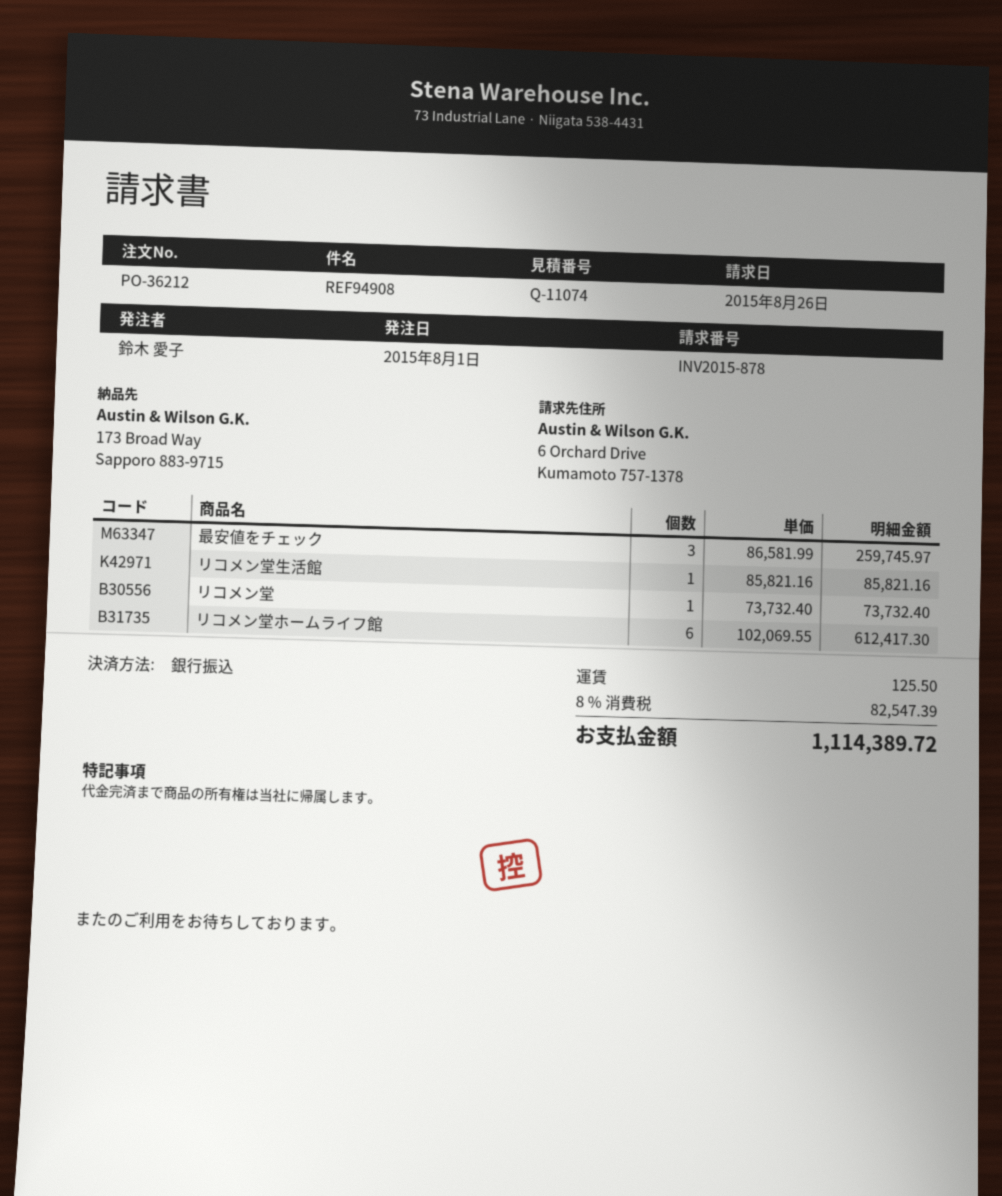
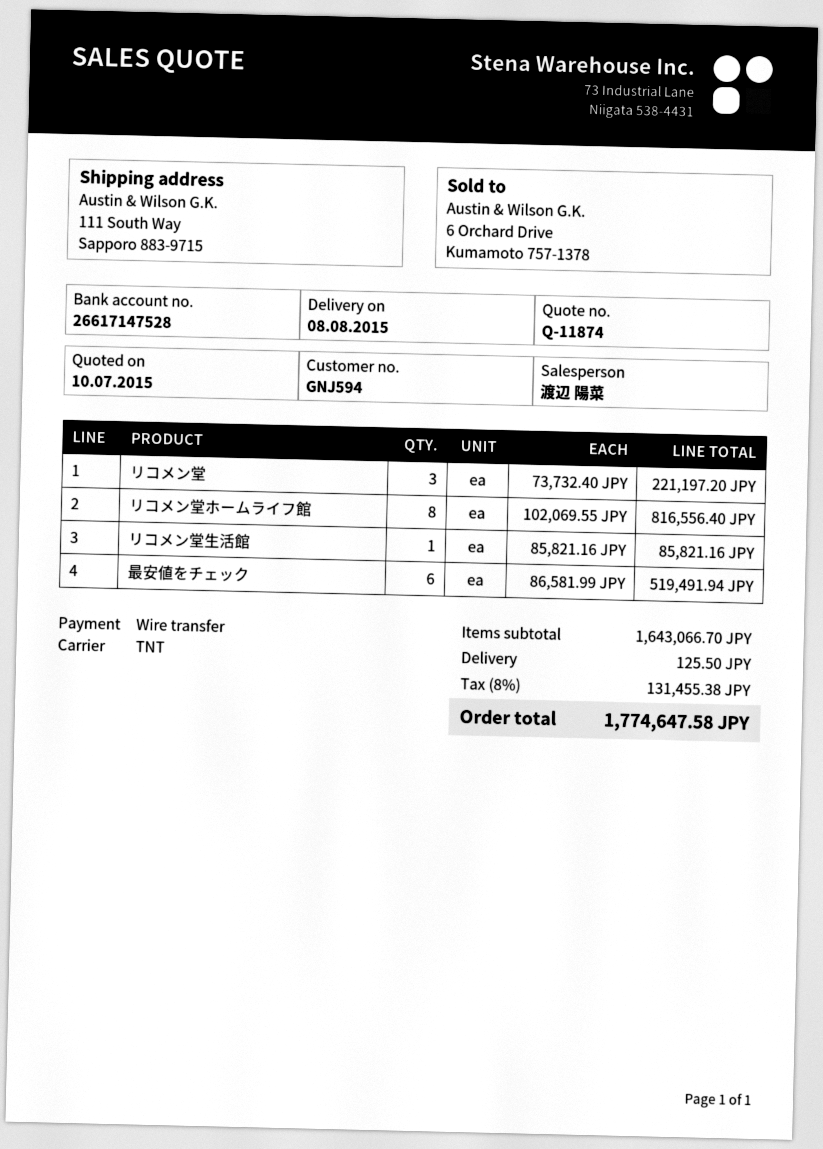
quote number: Q-11074 -> Q-11874
ship to: 173 Broad Way, Sapporo 883-9715 -> 111 South Way, Sapporo 883-9715
最安値をチェック: 3 x 86581.99 = 259745.97 -> 6 x 86581.99 = 519491.94
リコメン堂: 1 x 73732.40 = 73732.40 -> 3 x 73732.40 = 221197.20
リコメン堂ホームライフ館: 6 x 102069.55 = 612417.30 -> 8 x 102069.55 = 816556.40
tax: 8% = 82547.39 -> 8% = 131455.38
total: 1114389.72 -> 1774647.58

